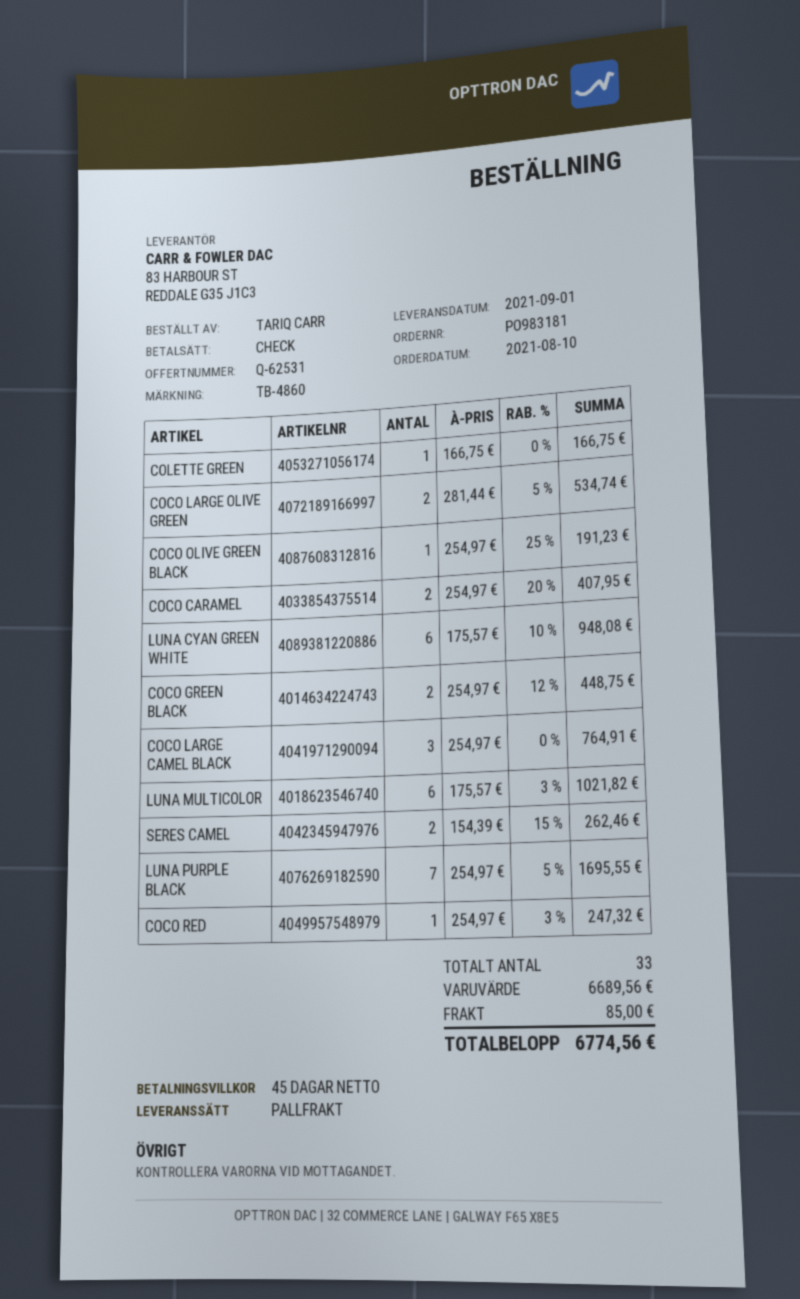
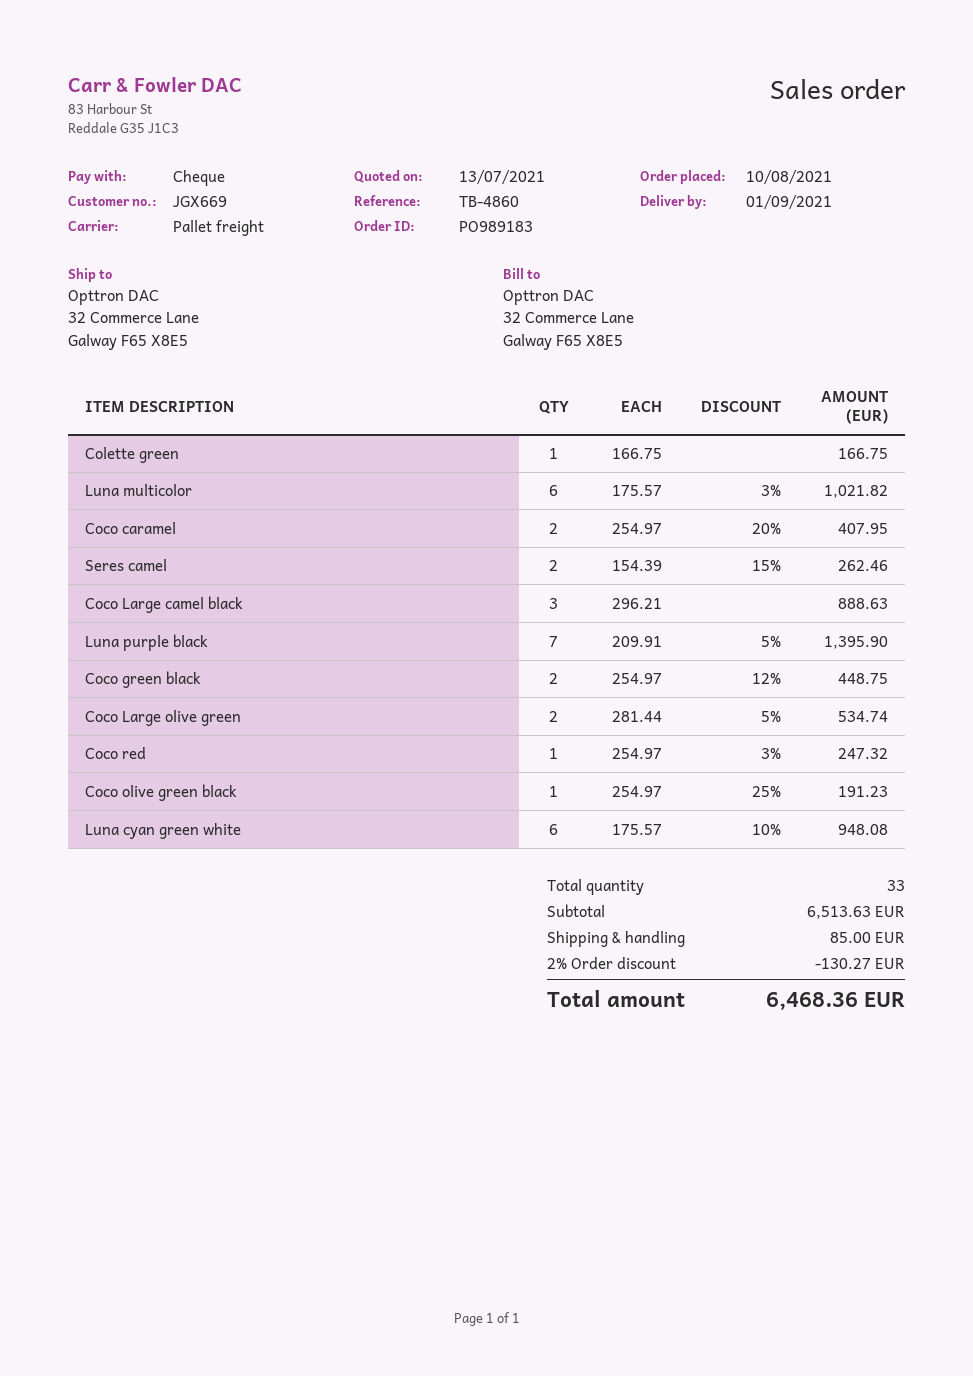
order number: PO983181 -> PO989183
COCO LARGE CAMEL BLACK: 3 x 254.97 = 764.91 -> 3 x 296.21 = 888.63
LUNA PURPLE BLACK: 7 x 254.97 - 5% = 1695.55 -> 7 x 209.91 - 5% = 1395.90
subtotal: 6689.56 -> 6513.63
discount: none -> 2% = 130.27
total: 6774.56 -> 6468.36

